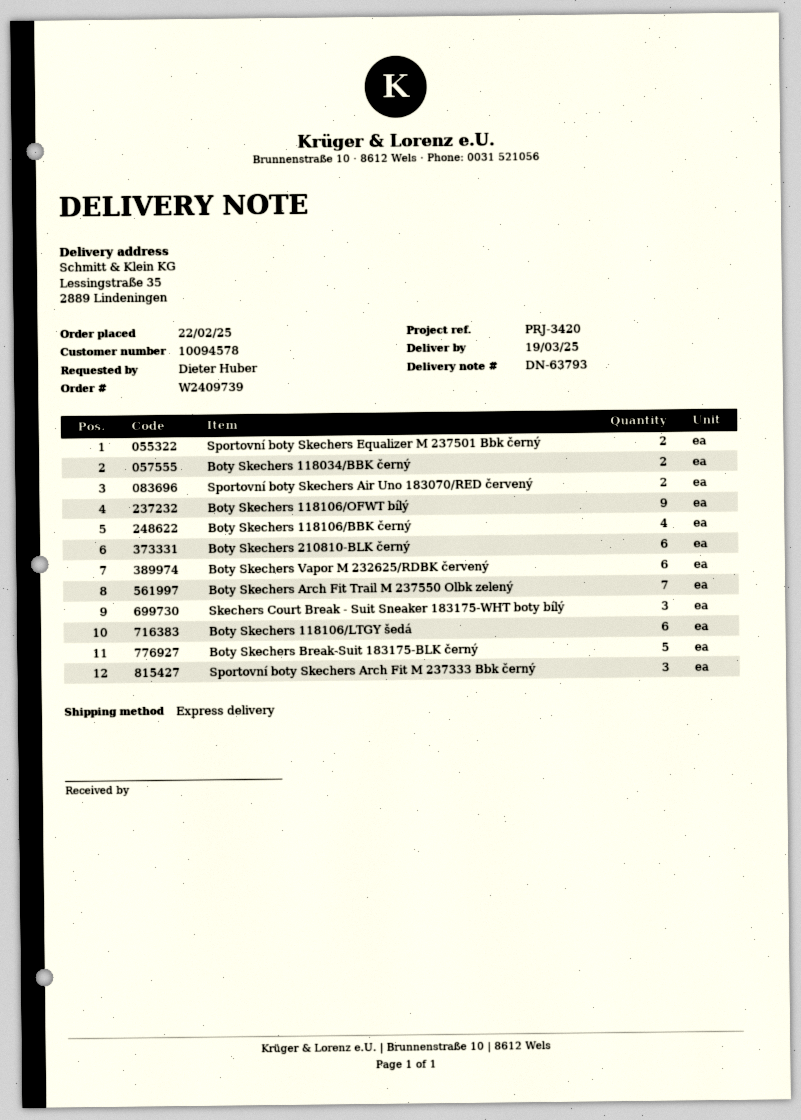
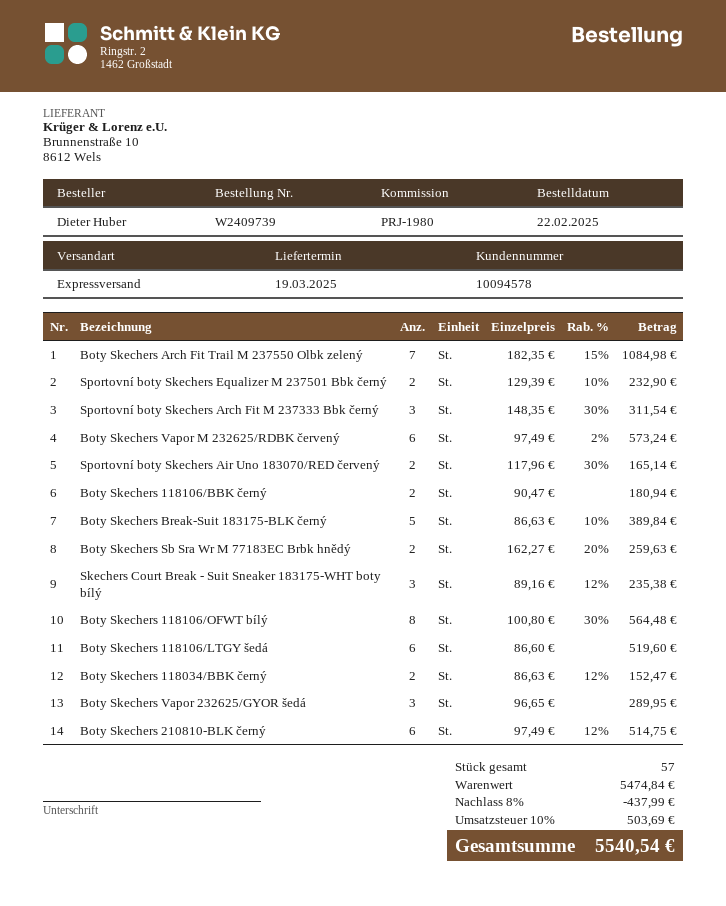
reference: PRJ-3420 -> PRJ-1980
Boty Skechers 118106/OFWT bílý: 9 -> 8
Boty Skechers 118106/BBK černý: 4 -> 2
Boty Skechers Sb Sra Wr M 77183EC Brbk hnědý: none -> 2
Boty Skechers Vapor 232625/GYOR šedá: none -> 3

